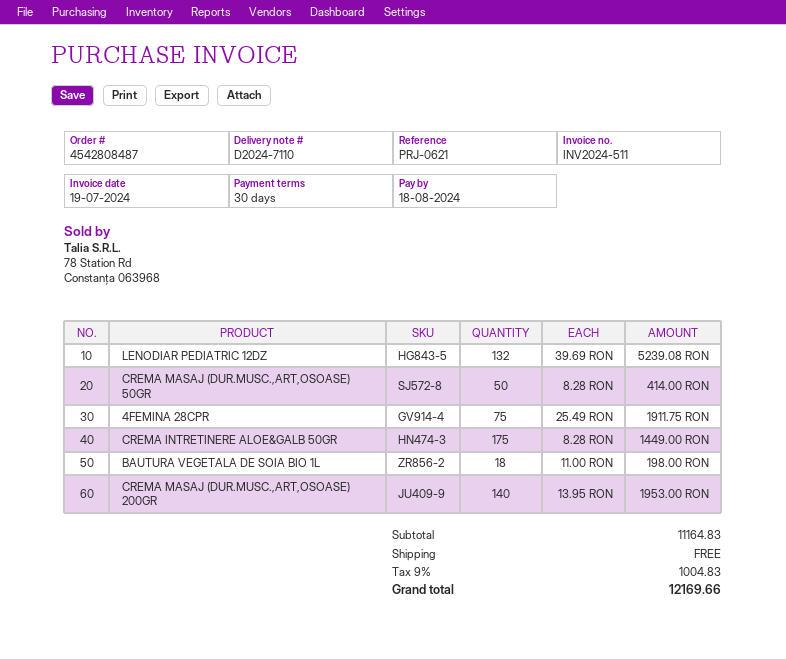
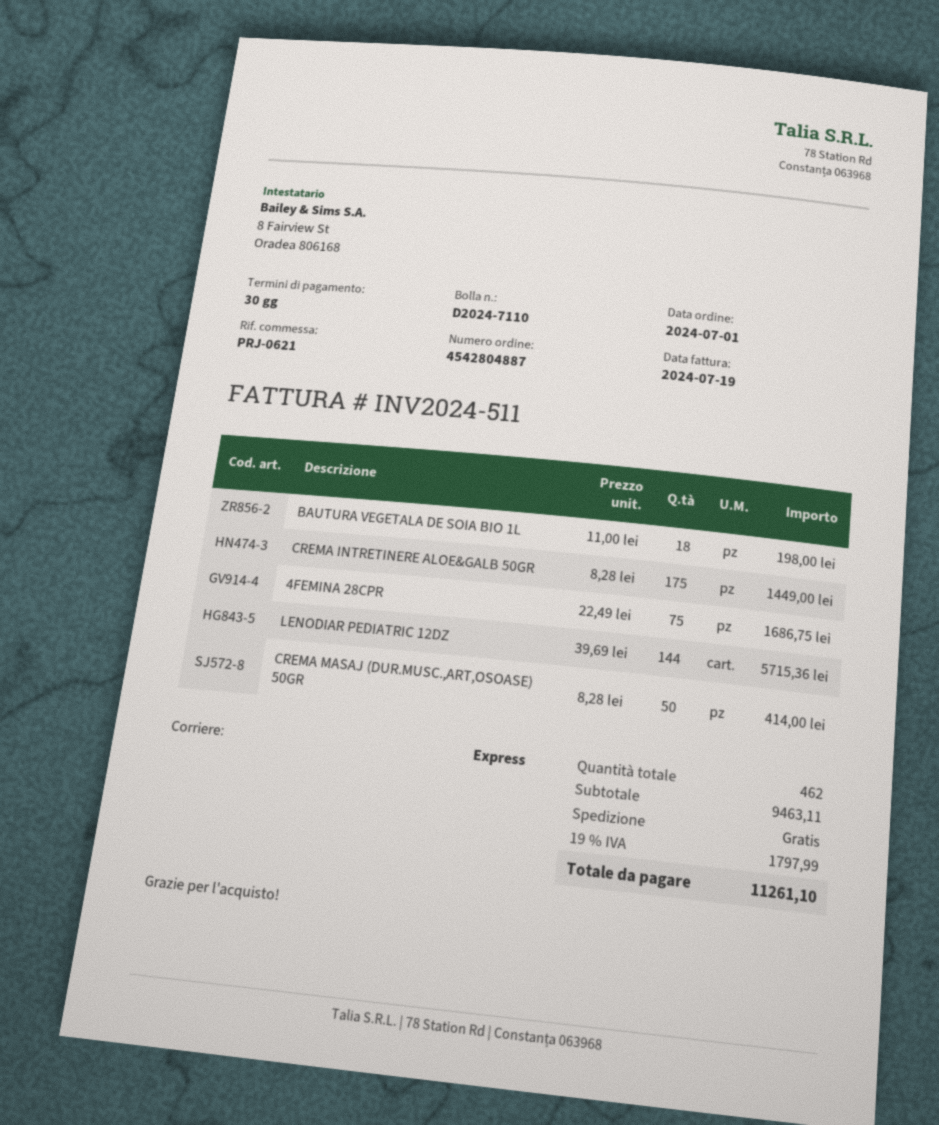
order number: 4542808487 -> 4542804887
LENODIAR PEDIATRIC 12DZ: 132 x 39.69 = 5239.08 -> 144 x 39.69 = 5715.36
4FEMINA 28CPR: 75 x 25.49 = 1911.75 -> 75 x 22.49 = 1686.75
CREMA MASAJ (DUR.MUSC.,ART,OSOASE) 200GR: 140 x 13.95 = 1953.00 -> none
subtotal: 11164.83 -> 9463.11
tax: 9% = 1004.83 -> 19% = 1797.99
total: 12169.66 -> 11261.10

